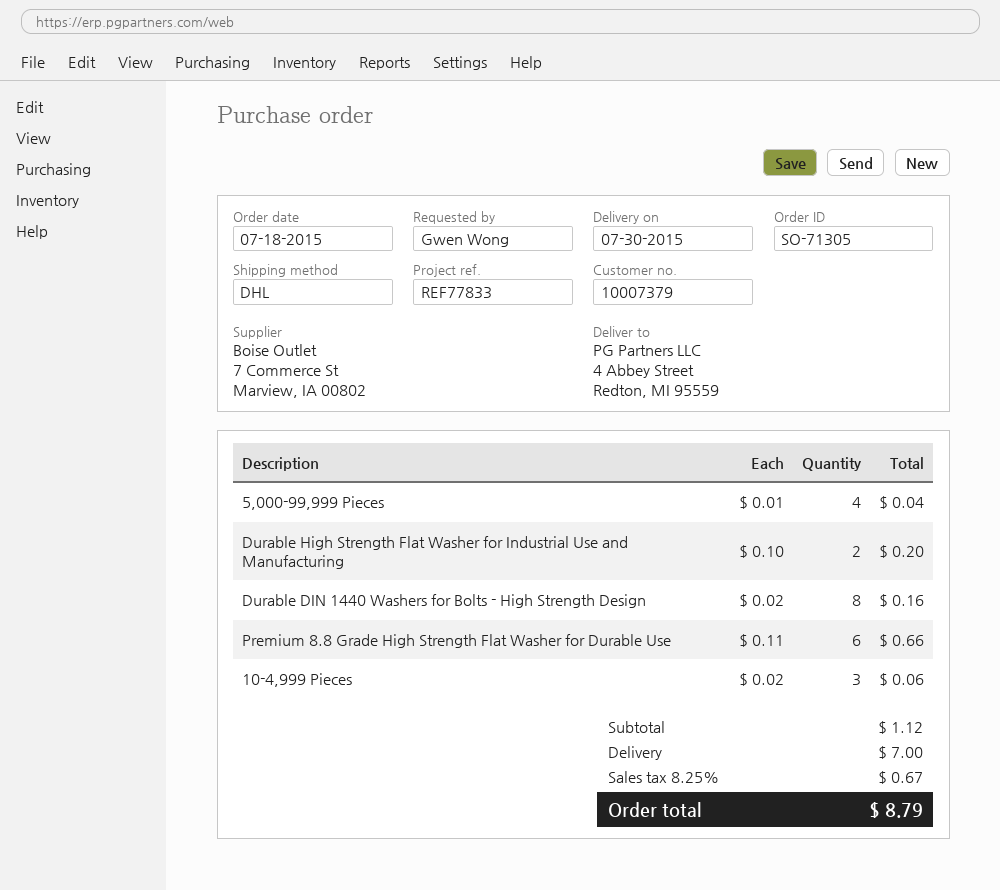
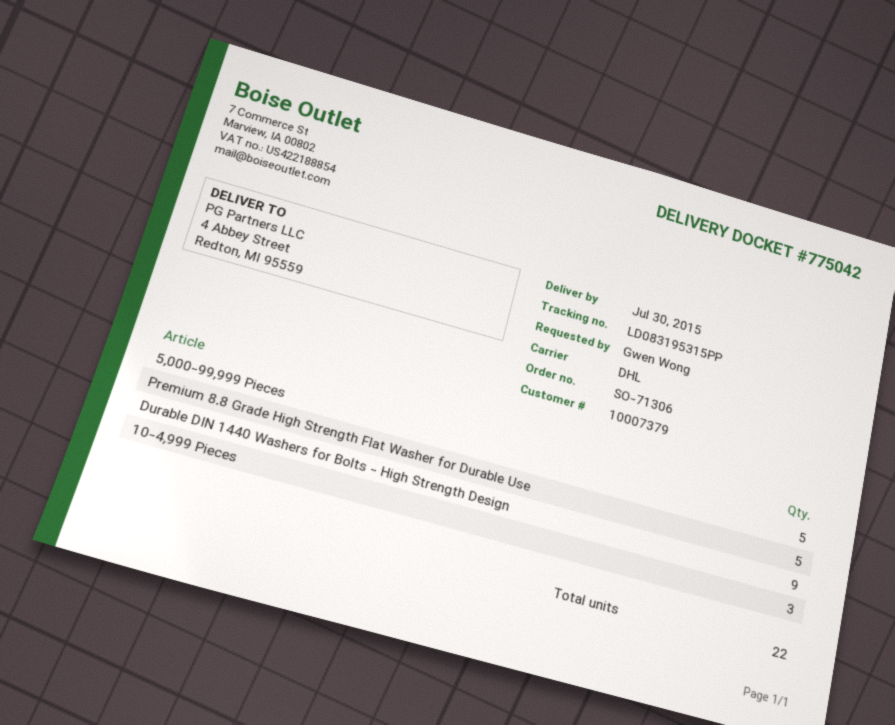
order number: SO-71305 -> SO-71306
5,000-99,999 Pieces: 4 -> 5
Durable High Strength Flat Washer for Industrial Use and Manufacturing: 2 -> none
Durable DIN 1440 Washers for Bolts - High Strength Design: 8 -> 9
Premium 8.8 Grade High Strength Flat Washer for Durable Use: 6 -> 5

